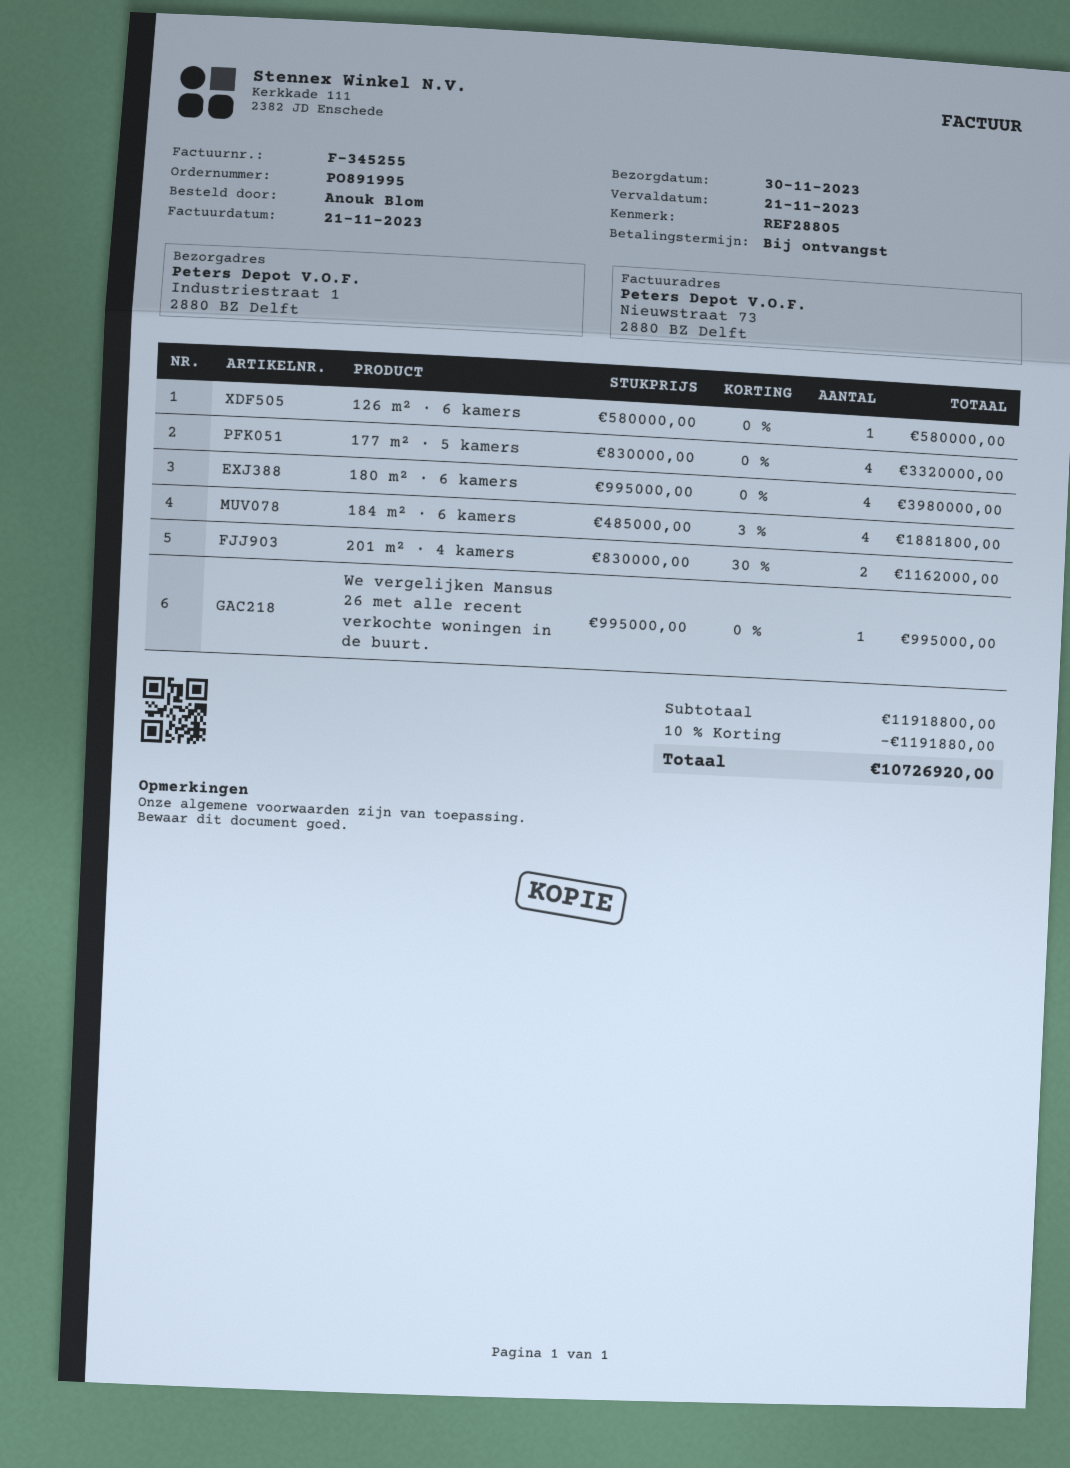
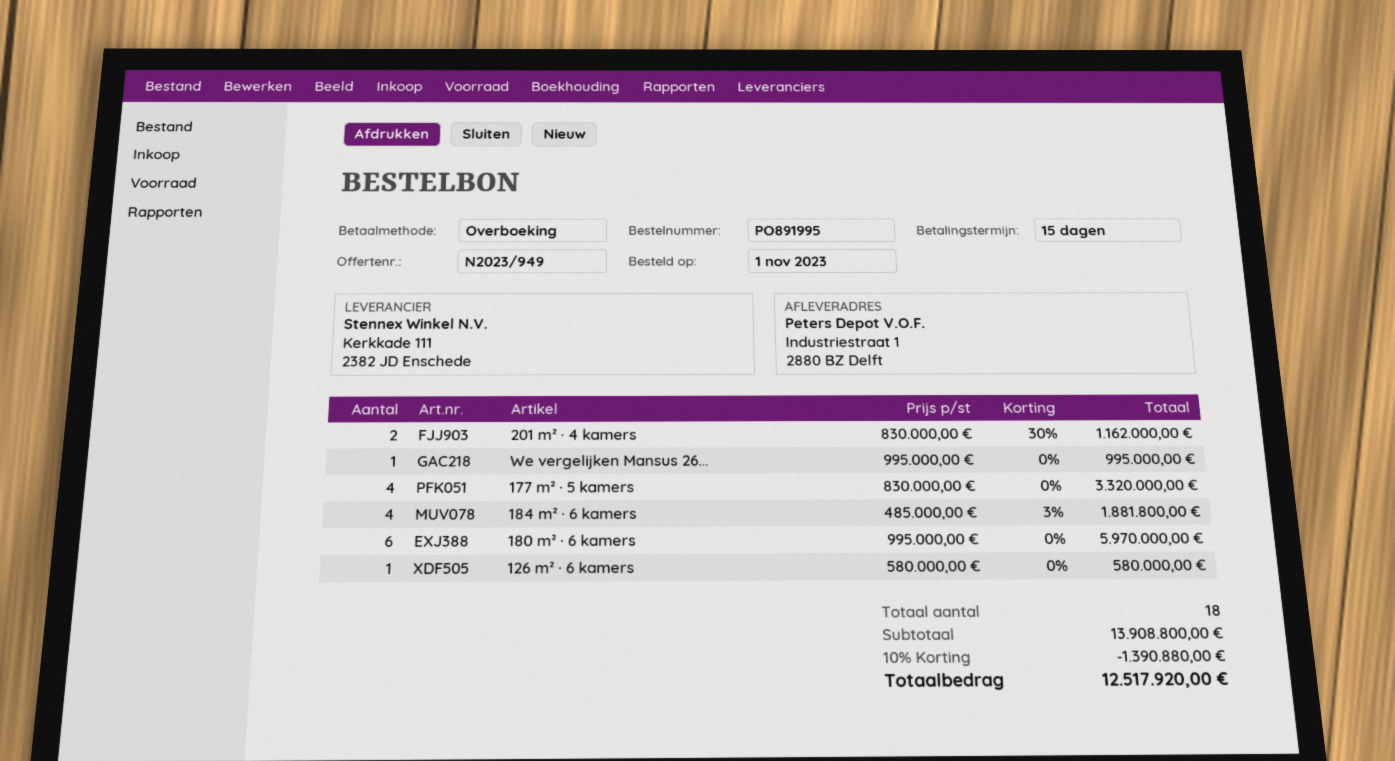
payment terms: on receipt -> 15 days
180 m² · 6 kamers: 4 x 995000.00 = 3980000.00 -> 6 x 995000.00 = 5970000.00
subtotal: 11918800.00 -> 13908800.00
discount: 10% = 1191880.00 -> 10% = 1390880.00
total: 10726920.00 -> 12517920.00

